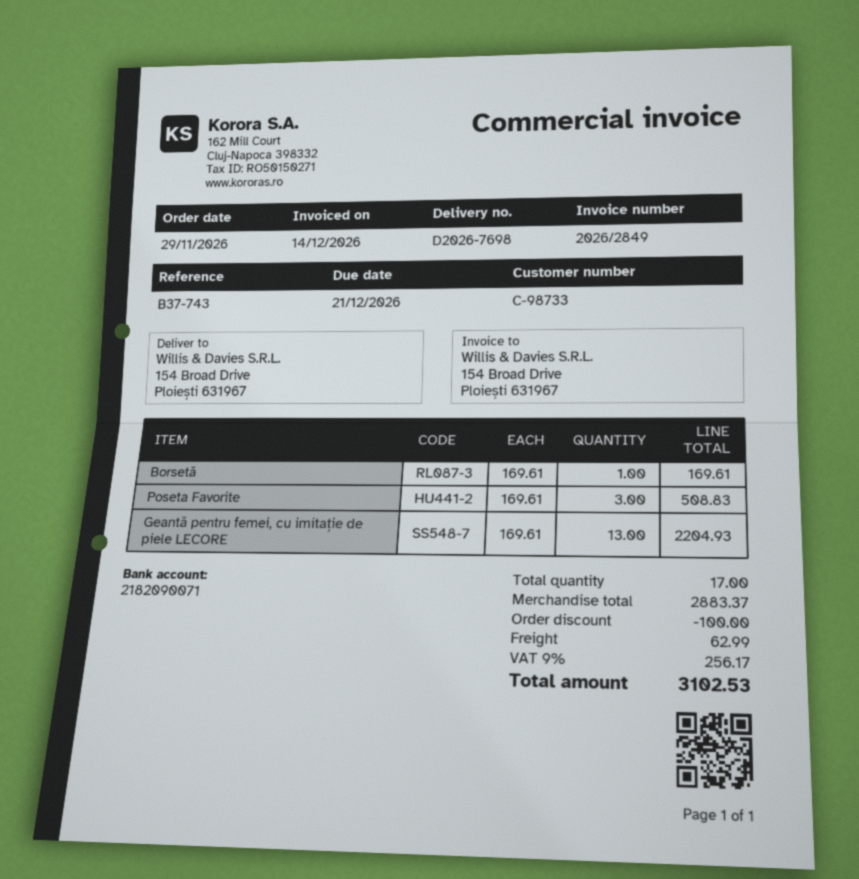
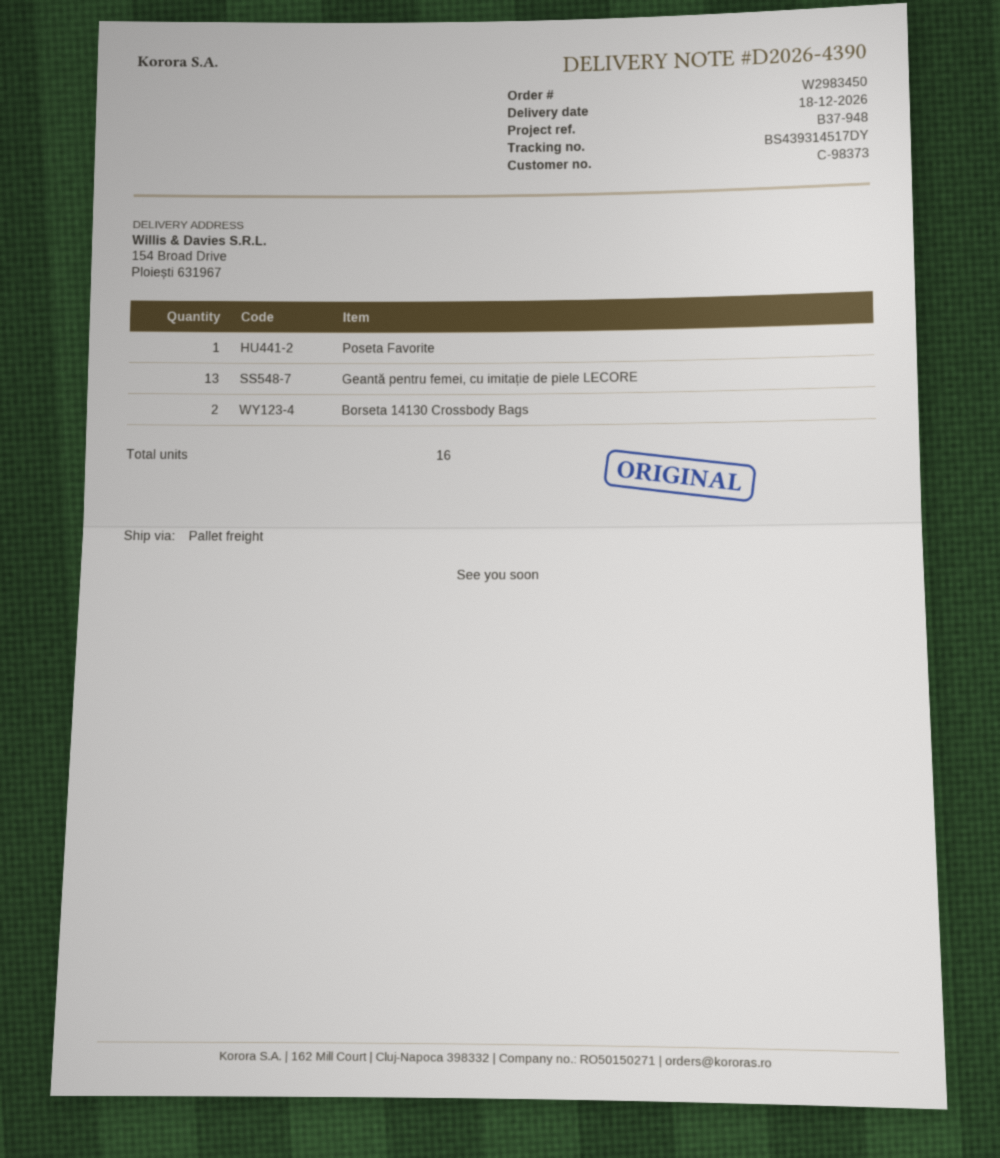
delivery note number: D2026-7698 -> D2026-4390
customer number: C-98733 -> C-98373
reference: B37-743 -> B37-948
Borsetă: 1 -> none
Poseta Favorite: 3 -> 1
Borseta 14130 Crossbody Bags: none -> 2
total quantity: 17 -> 16

